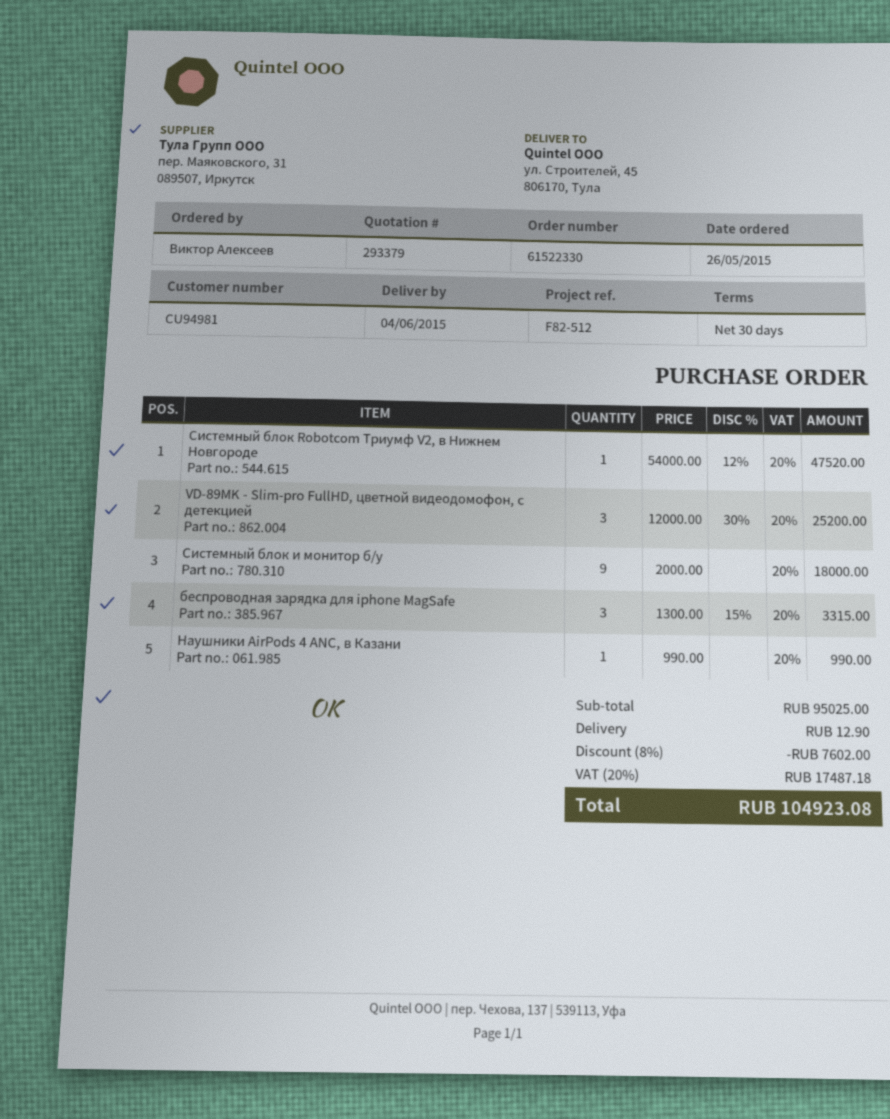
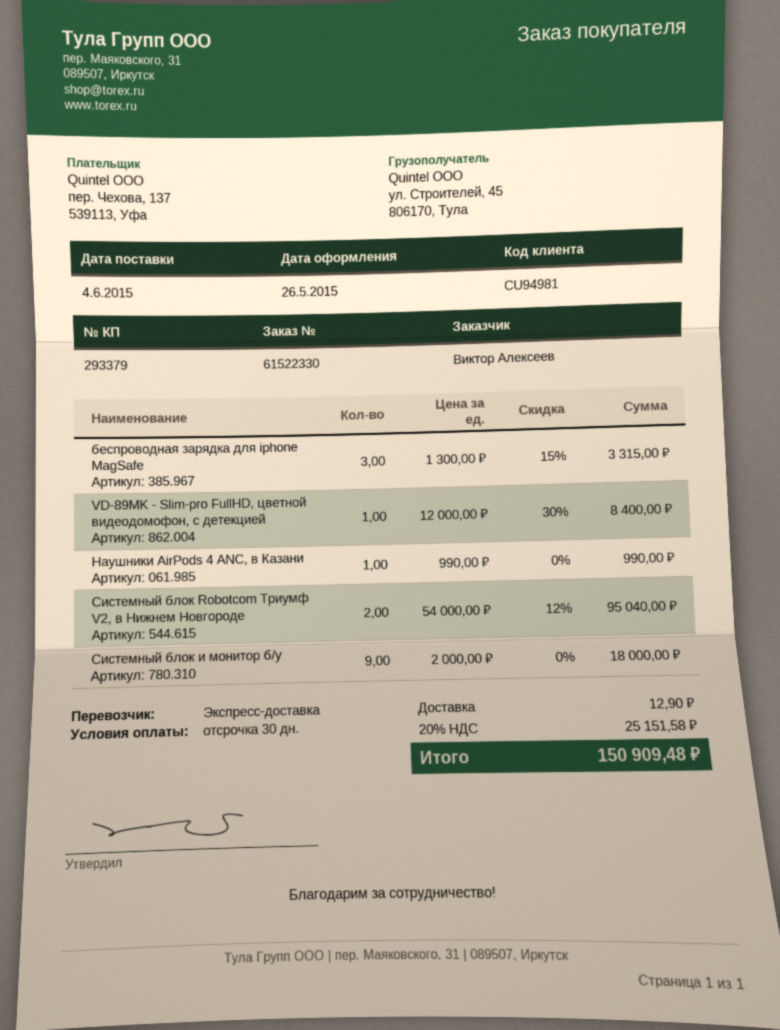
Системный блок Robotcom Триумф V2, в Нижнем Новгороде: 1 x 54000.00 - 12% = 47520.00 -> 2 x 54000.00 - 12% = 95040.00
VD-89MK - Slim-pro FullHD, цветной видеодомофон, с детекцией: 3 x 12000.00 - 30% = 25200.00 -> 1 x 12000.00 - 30% = 8400.00
discount: 8% = 7602.00 -> none
tax: 20% = 17487.18 -> 20% = 25151.58
total: 104923.08 -> 150909.48

